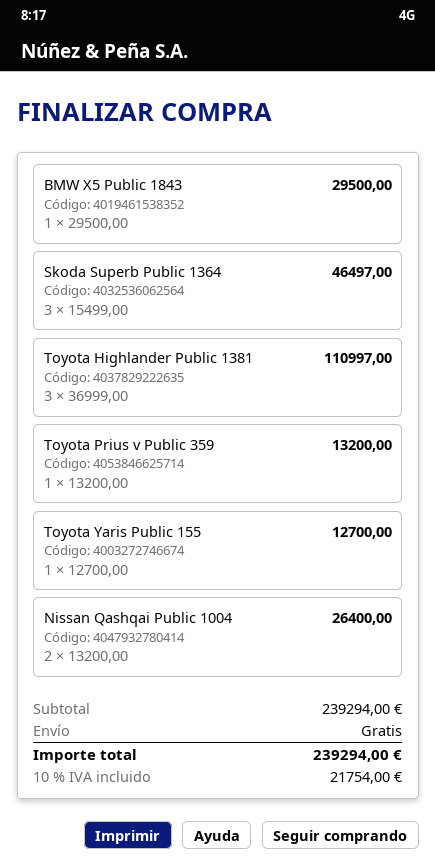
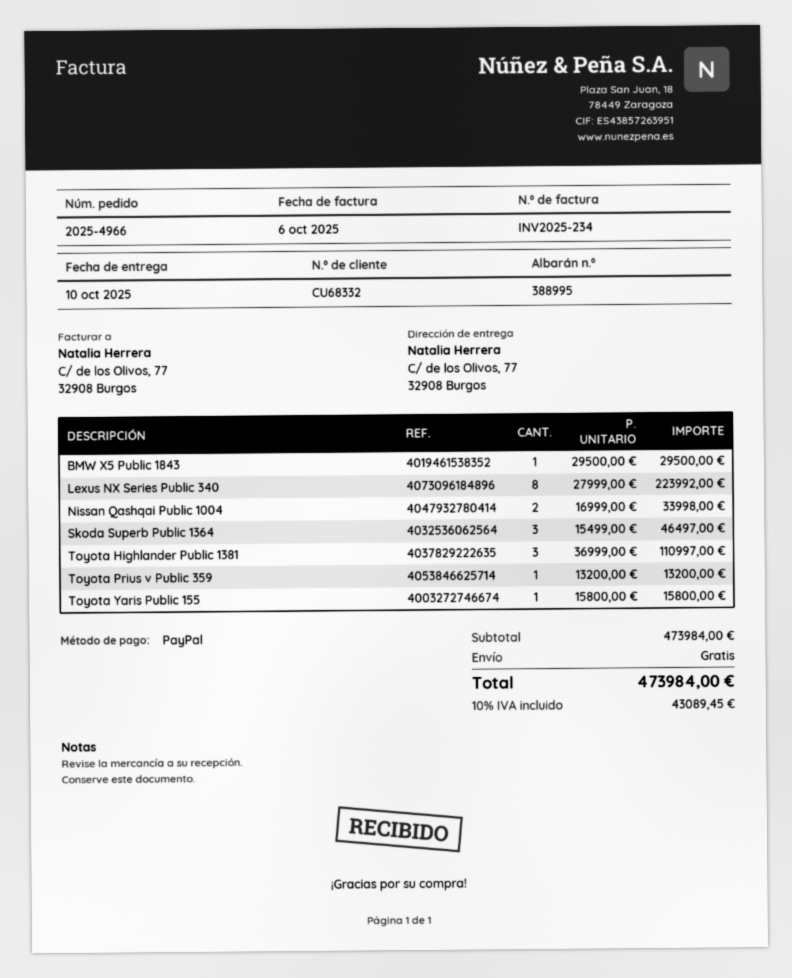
Toyota Yaris Public 155: 1 x 12700.00 = 12700.00 -> 1 x 15800.00 = 15800.00
Nissan Qashqai Public 1004: 2 x 13200.00 = 26400.00 -> 2 x 16999.00 = 33998.00
Lexus NX Series Public 340: none -> 8 x 27999.00 = 223992.00
subtotal: 239294.00 -> 473984.00
tax: 10% = 21754.00 -> 10% = 43089.45
total: 239294.00 -> 473984.00

